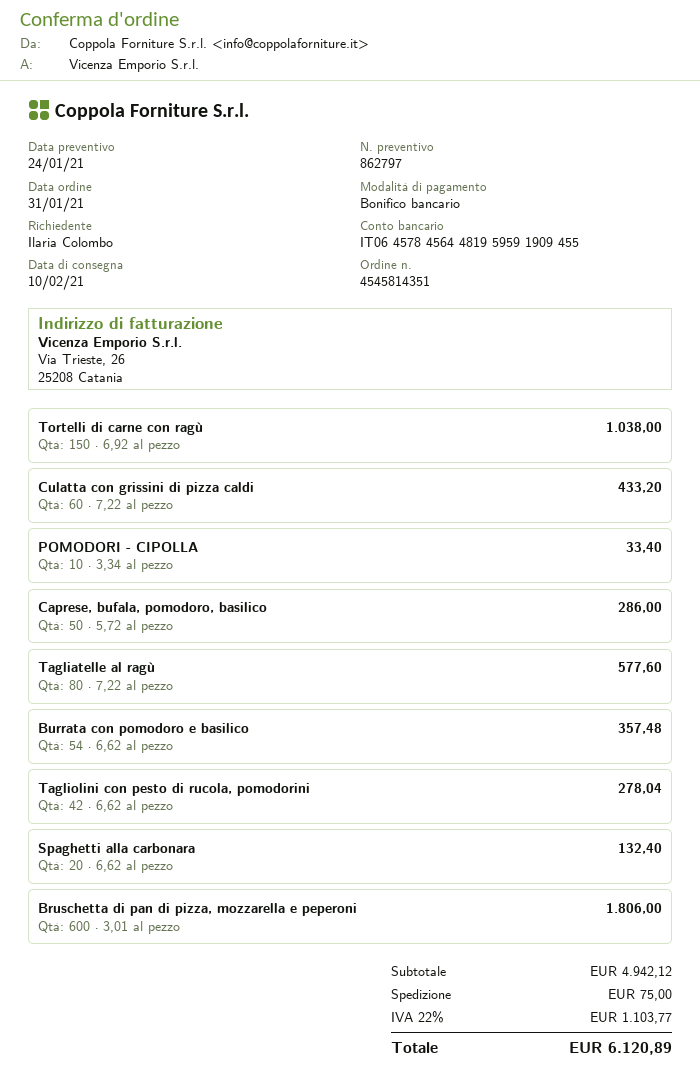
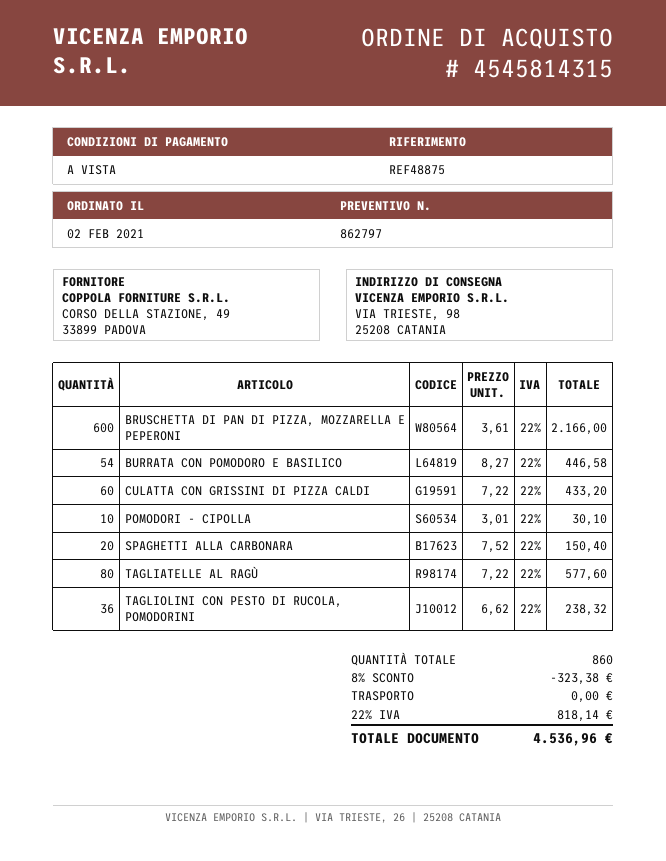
order number: 4545814351 -> 4545814315
order date: 2021-01-31 -> 2021-02-02
Tortelli di carne con ragù: 150 x 6.92 = 1038.00 -> none
POMODORI - CIPOLLA: 10 x 3.34 = 33.40 -> 10 x 3.01 = 30.10
Caprese, bufala, pomodoro, basilico: 50 x 5.72 = 286.00 -> none
Burrata con pomodoro e basilico: 54 x 6.62 = 357.48 -> 54 x 8.27 = 446.58
Tagliolini con pesto di rucola, pomodorini: 42 x 6.62 = 278.04 -> 36 x 6.62 = 238.32
Spaghetti alla carbonara: 20 x 6.62 = 132.40 -> 20 x 7.52 = 150.40
Bruschetta di pan di pizza, mozzarella e peperoni: 600 x 3.01 = 1806.00 -> 600 x 3.61 = 2166.00
discount: none -> 8% = 323.38
shipping: 75.00 -> 0.00
tax: 22% = 1103.77 -> 22% = 818.14
total: 6120.89 -> 4536.96

